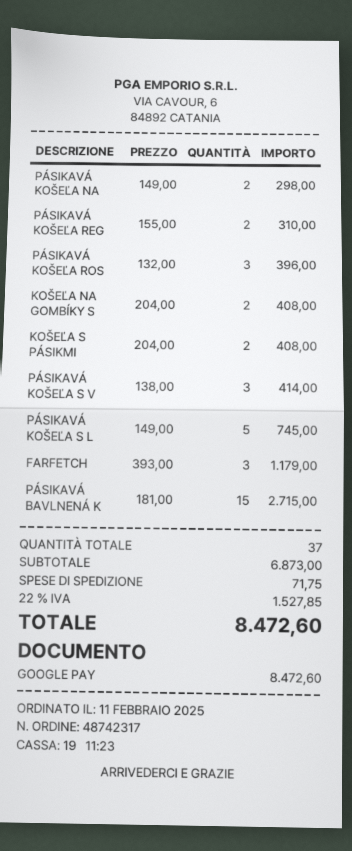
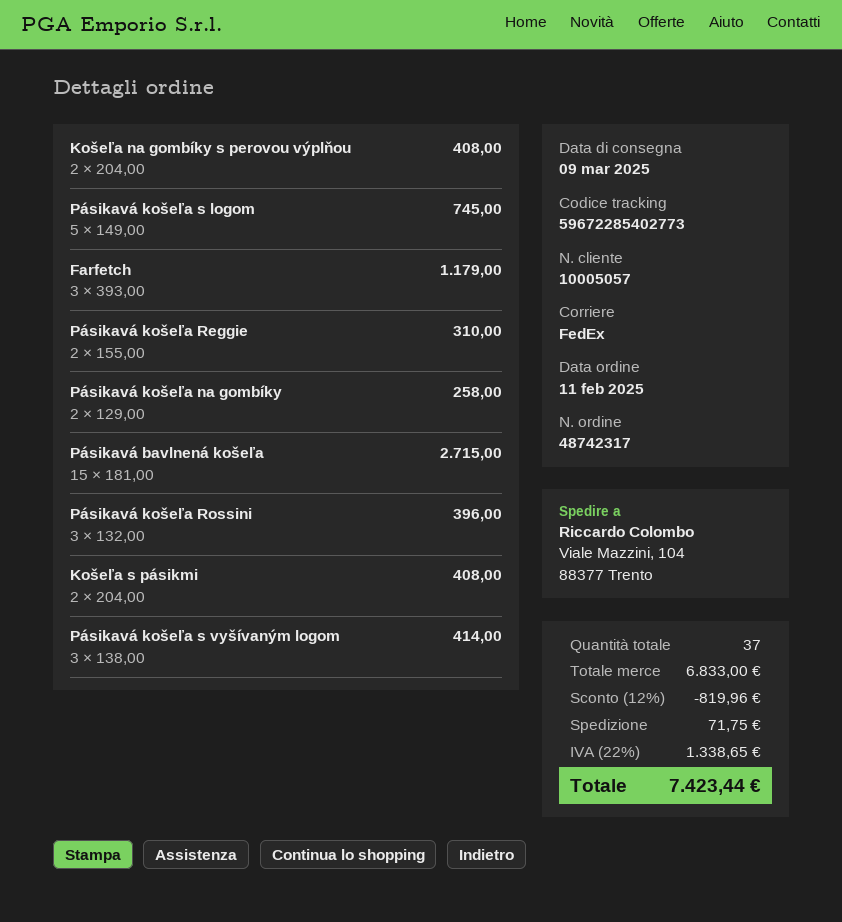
PÁSIKAVÁ KOŠEĽA NA: 2 x 149.00 = 298.00 -> 2 x 129.00 = 258.00
subtotal: 6873.00 -> 6833.00
discount: none -> 12% = 819.96
tax: 22% = 1527.85 -> 22% = 1338.65
total: 8472.60 -> 7423.44

